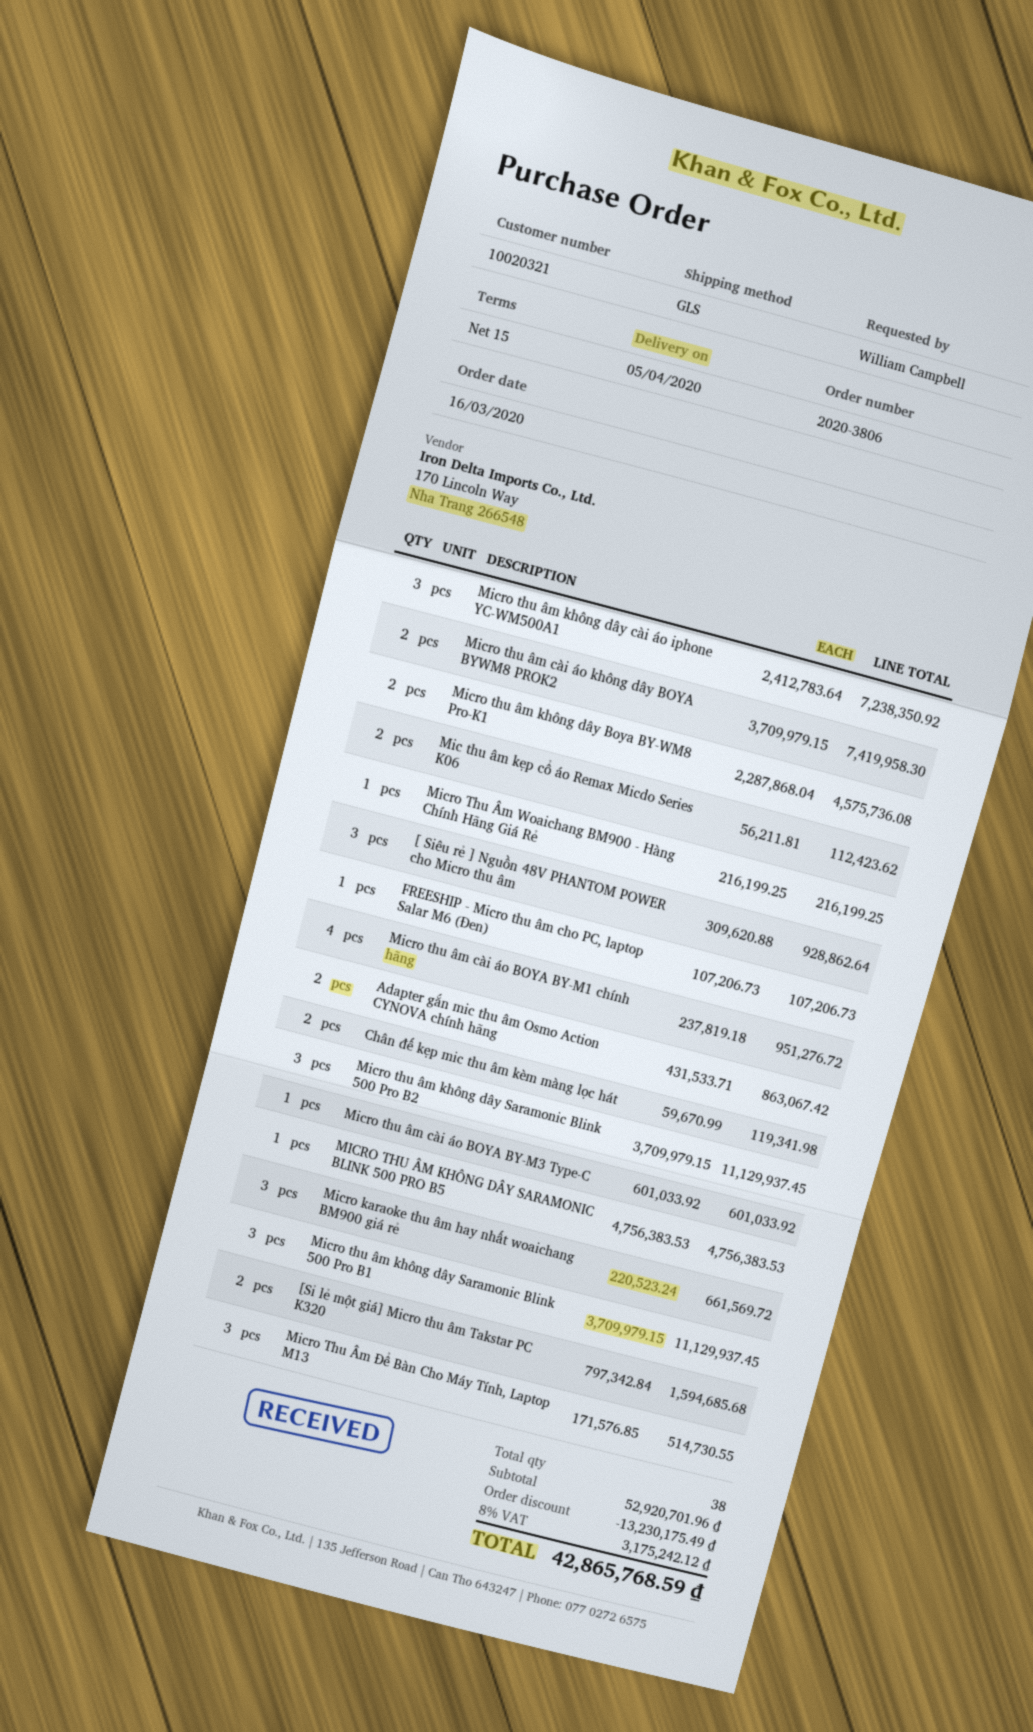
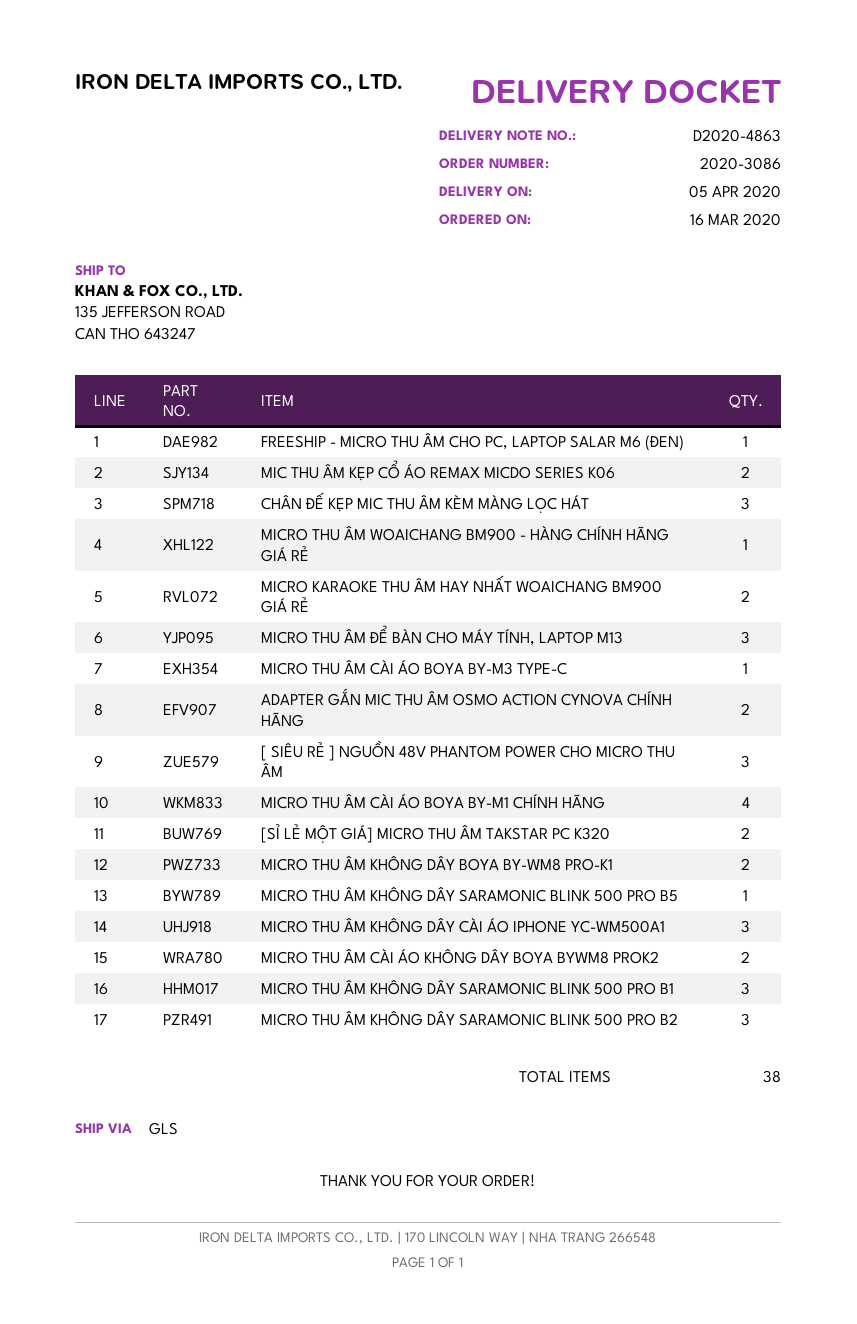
order number: 2020-3806 -> 2020-3086
Chân đế kẹp mic thu âm kèm màng lọc hát: 2 -> 3
Micro karaoke thu âm hay nhất woaichang BM900 giá rẻ: 3 -> 2

